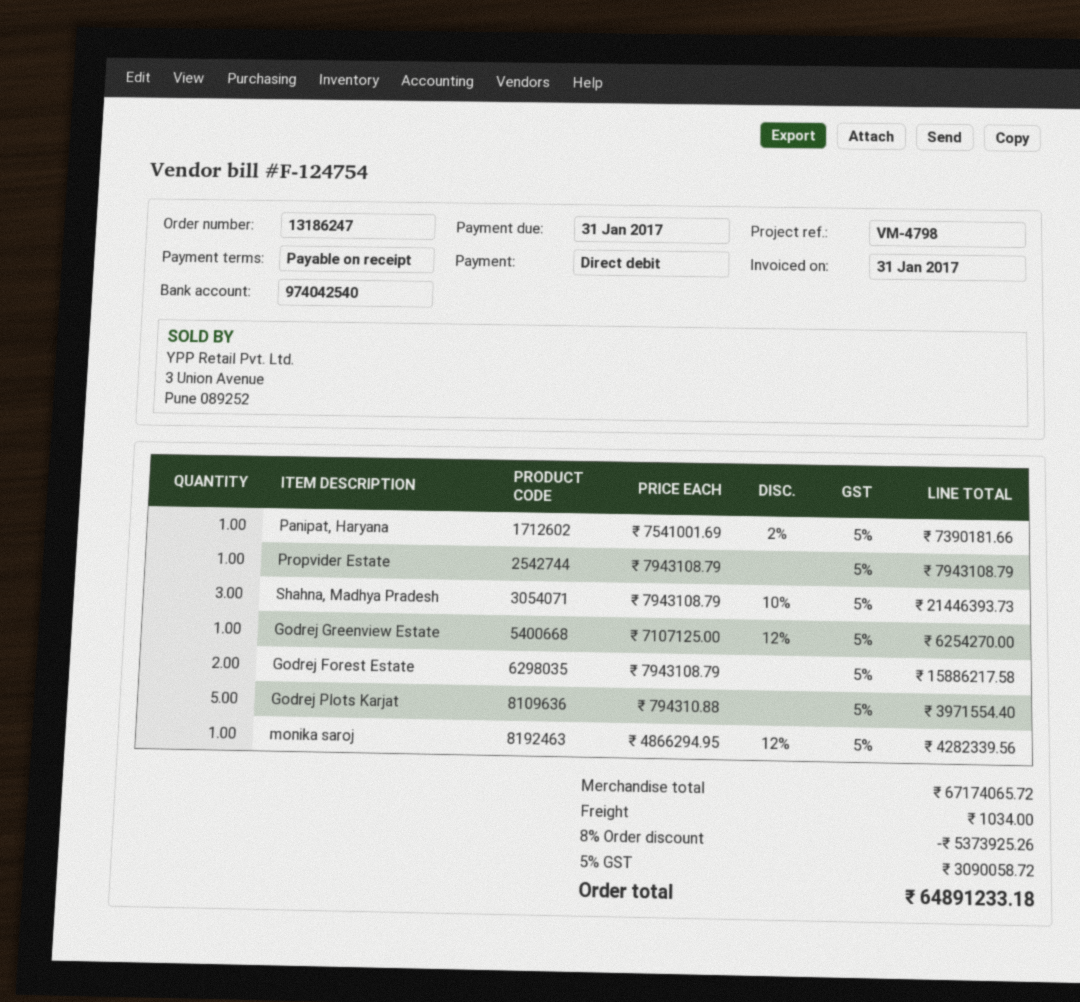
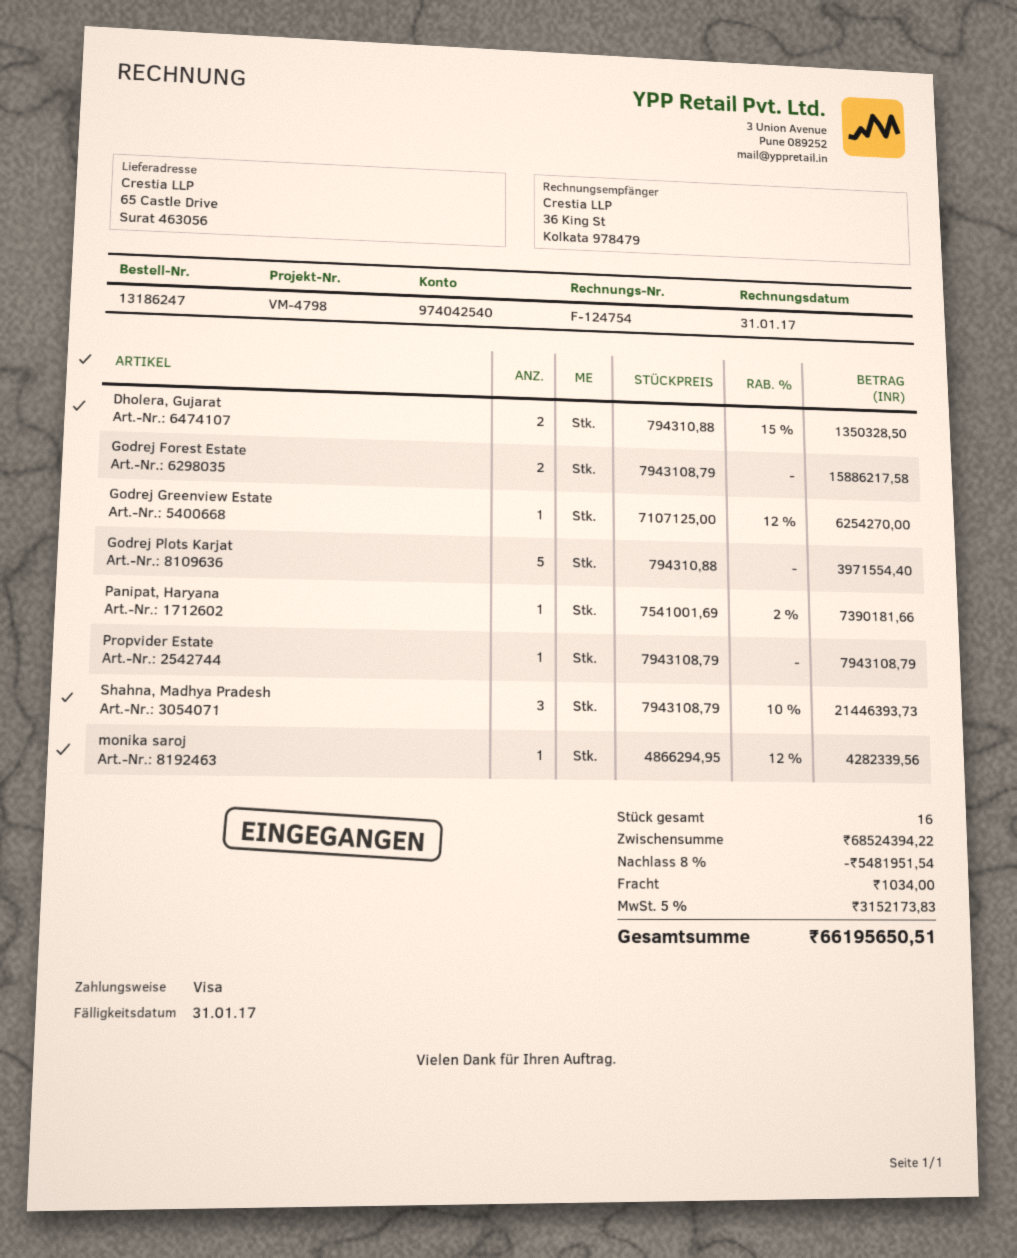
payment method: direct debit -> Visa
Dholera, Gujarat: none -> 2 x 794310.88 - 15% = 1350328.50
subtotal: 67174065.72 -> 68524394.22
discount: 8% = 5373925.26 -> 8% = 5481951.54
tax: 5% = 3090058.72 -> 5% = 3152173.83
total: 64891233.18 -> 66195650.51

